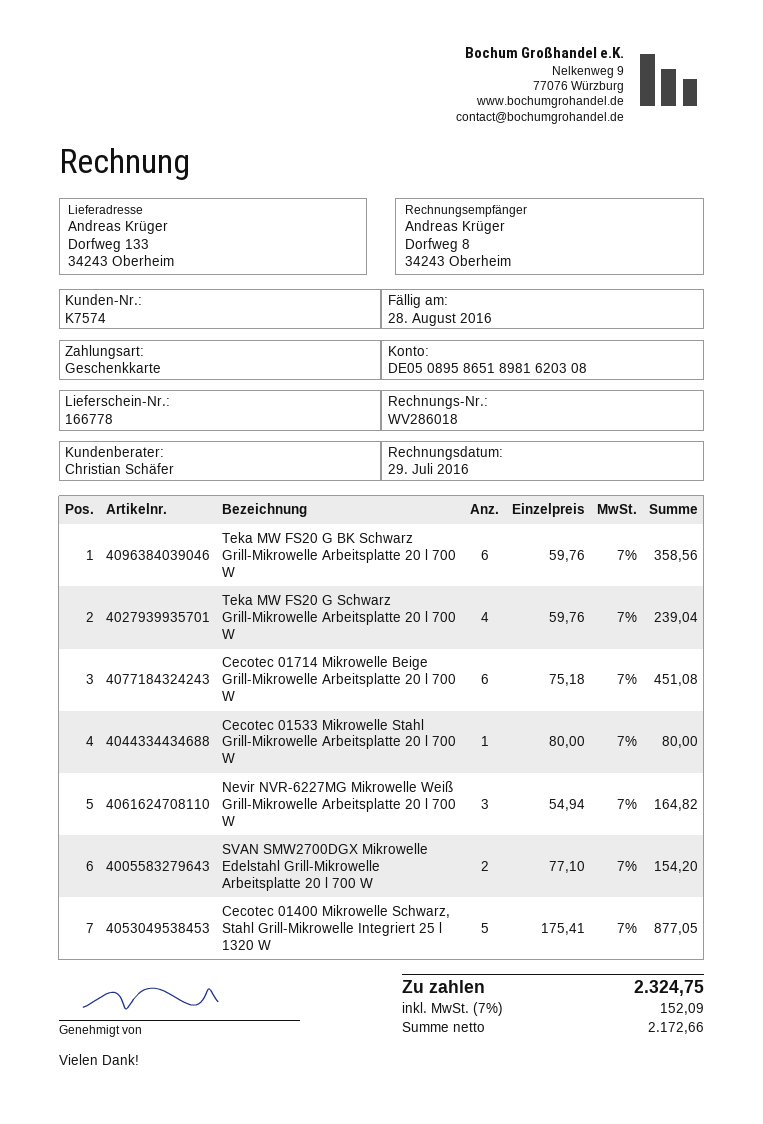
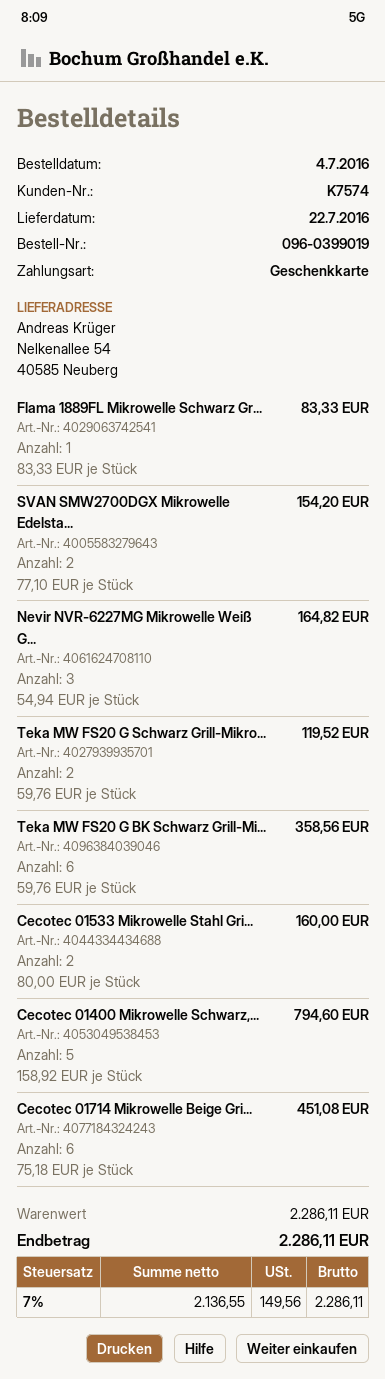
ship to: Dorfweg 133, 34243 Oberheim -> Nelkenallee 54, 40585 Neuberg
Teka MW FS20 G Schwarz Grill-Mikrowelle Arbeitsplatte 20 l 700 W: 4 x 59.76 = 239.04 -> 2 x 59.76 = 119.52
Cecotec 01533 Mikrowelle Stahl Grill-Mikrowelle Arbeitsplatte 20 l 700 W: 1 x 80.00 = 80.00 -> 2 x 80.00 = 160.00
Cecotec 01400 Mikrowelle Schwarz, Stahl Grill-Mikrowelle Integriert 25 l 1320 W: 5 x 175.41 = 877.05 -> 5 x 158.92 = 794.60
Flama 1889FL Mikrowelle Schwarz Gr...: none -> 1 x 83.33 = 83.33
net: 2172.66 -> 2136.55
tax: 7% = 152.09 -> 7% = 149.56
total: 2324.75 -> 2286.11

